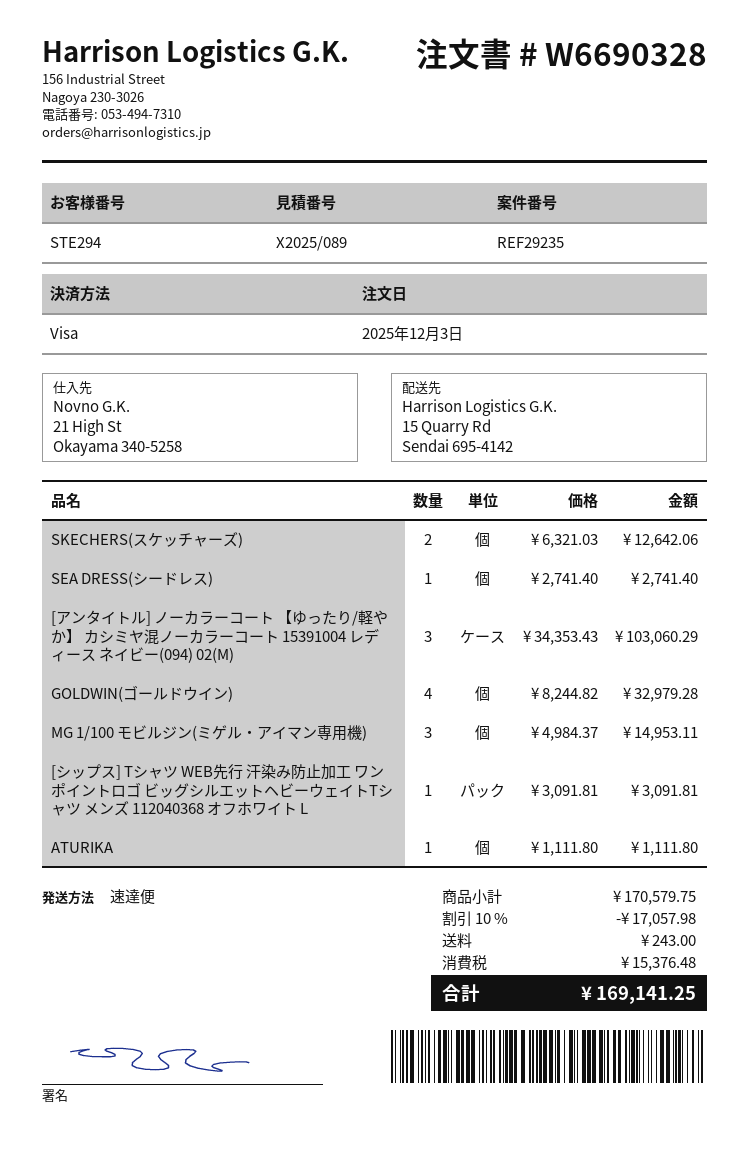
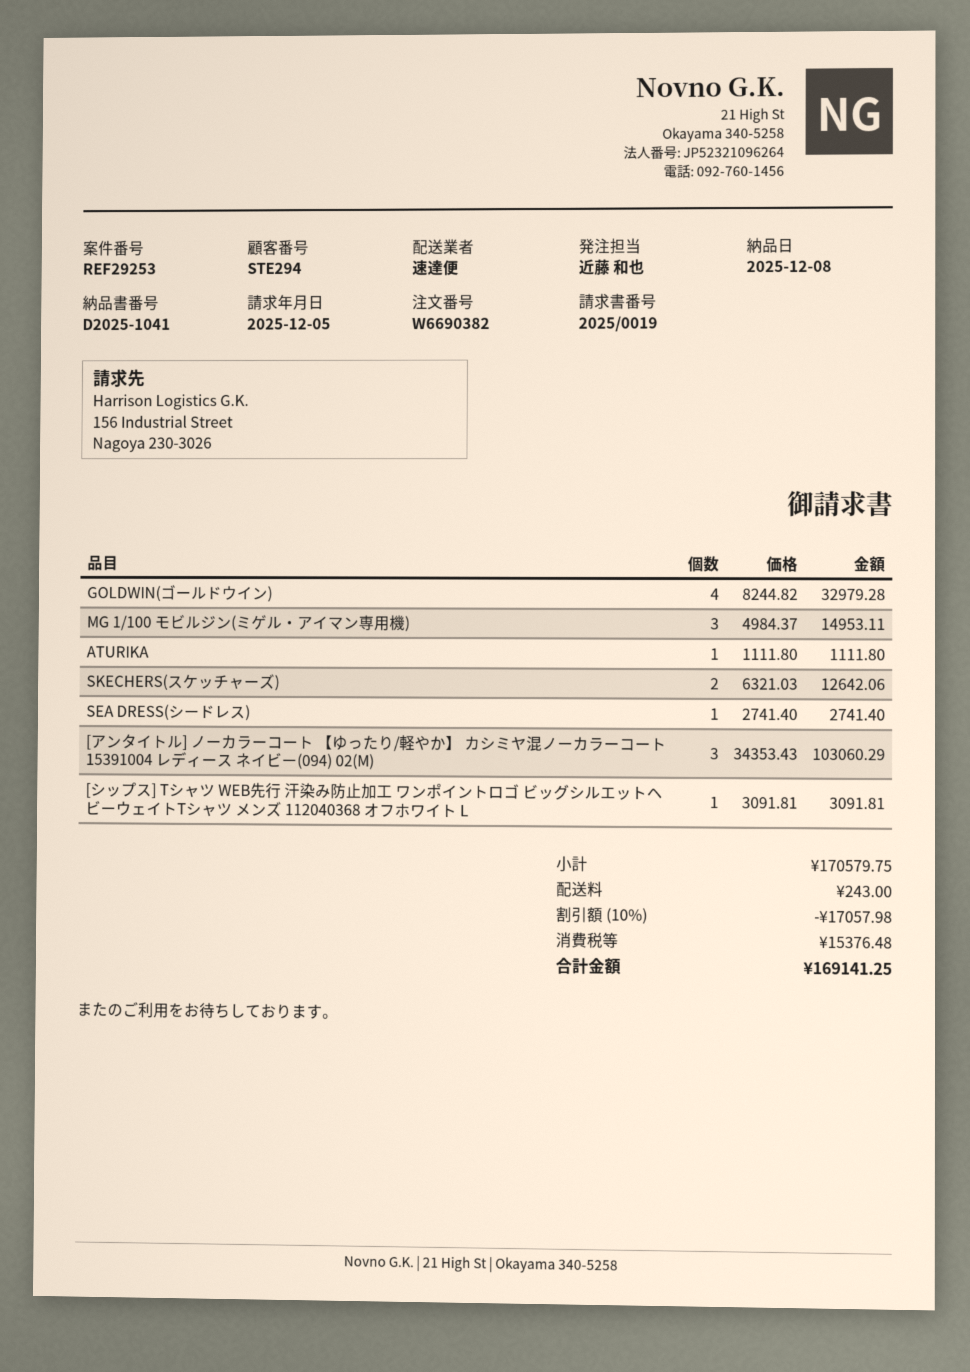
order number: W6690328 -> W6690382
reference: REF29235 -> REF29253

